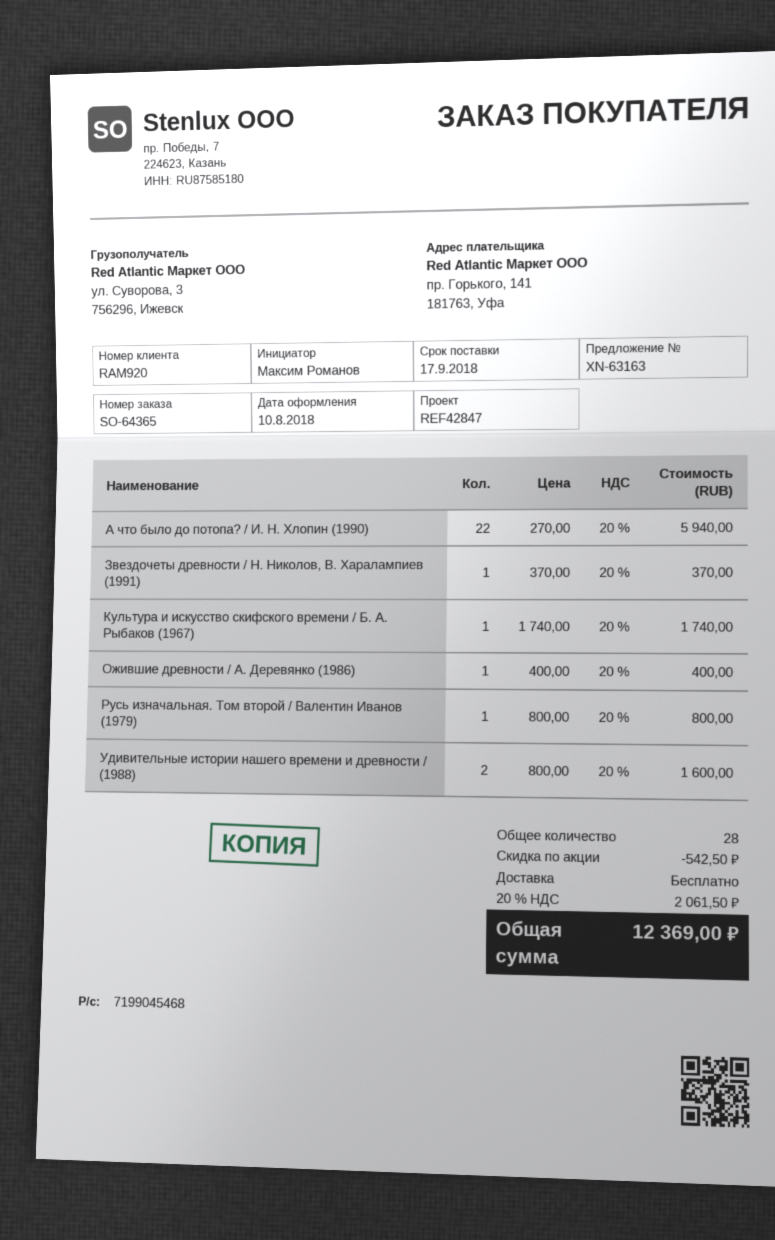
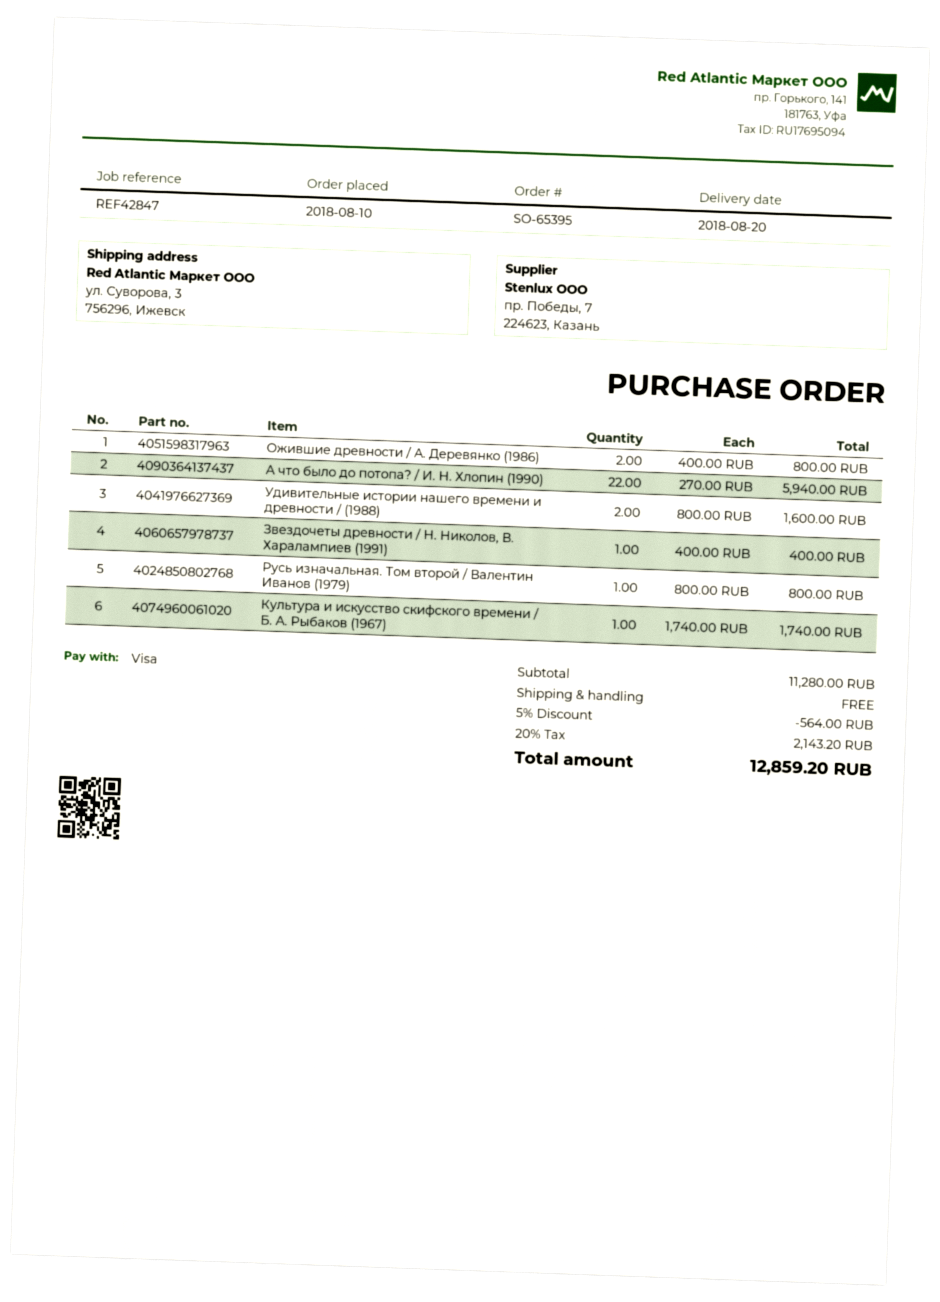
order number: SO-64365 -> SO-65395
delivery date: 2018-09-17 -> 2018-08-20
Звездочеты древности / Н. Николов, В. Харалампиев (1991): 1 x 370.00 = 370.00 -> 1 x 400.00 = 400.00
Ожившие древности / А. Деревянко (1986): 1 x 400.00 = 400.00 -> 2 x 400.00 = 800.00
discount: 542.50 -> 564.00
tax: 20% = 2061.50 -> 20% = 2143.20
total: 12369.00 -> 12859.20

